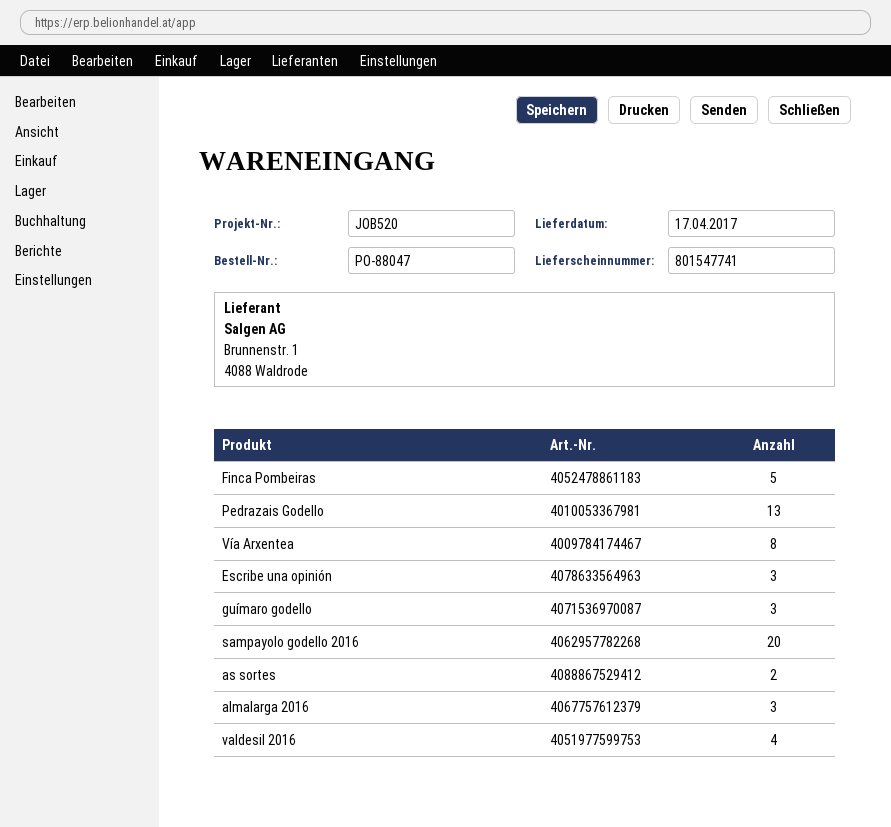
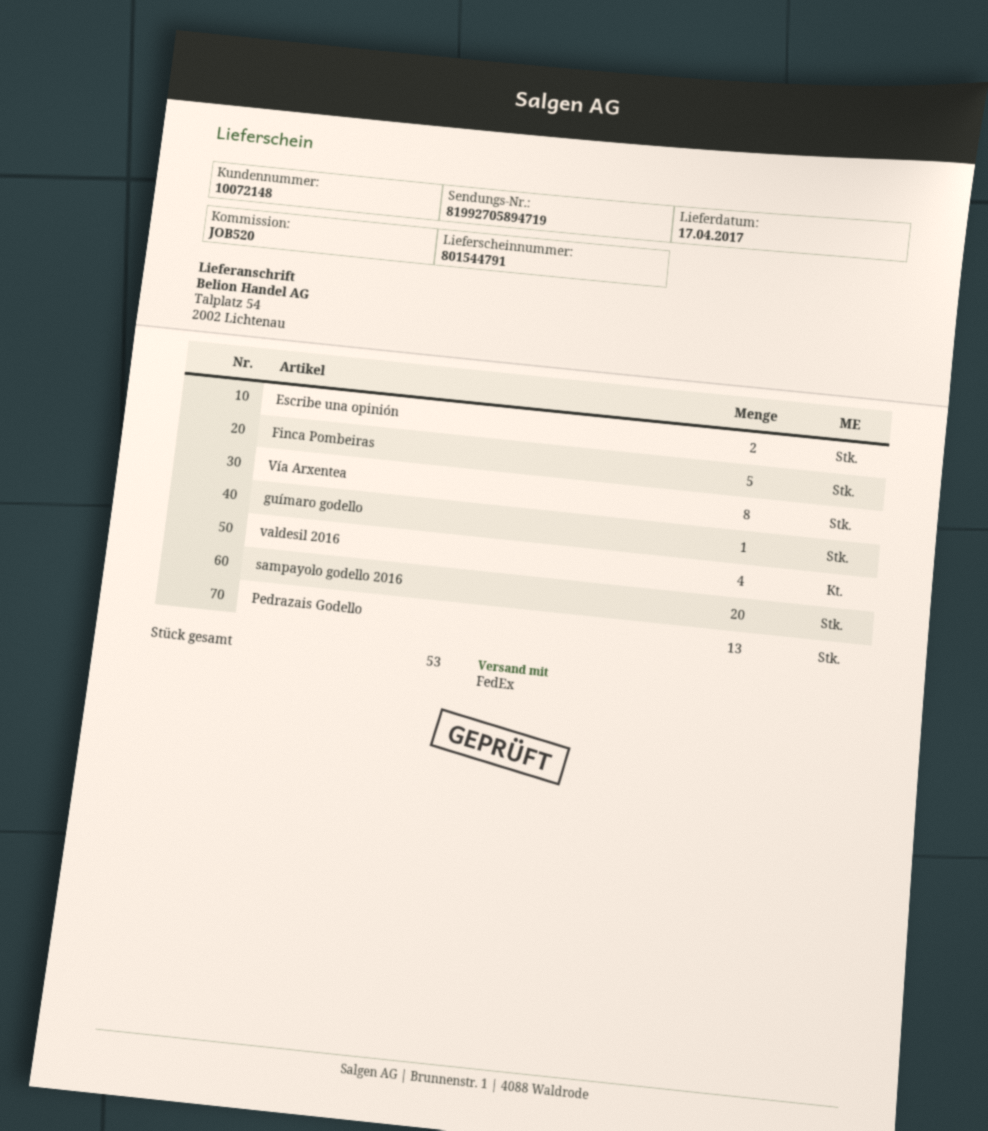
delivery note number: 801547741 -> 801544791
Escribe una opinión: 3 -> 2
guímaro godello: 3 -> 1
as sortes: 2 -> none
almalarga 2016: 3 -> none

